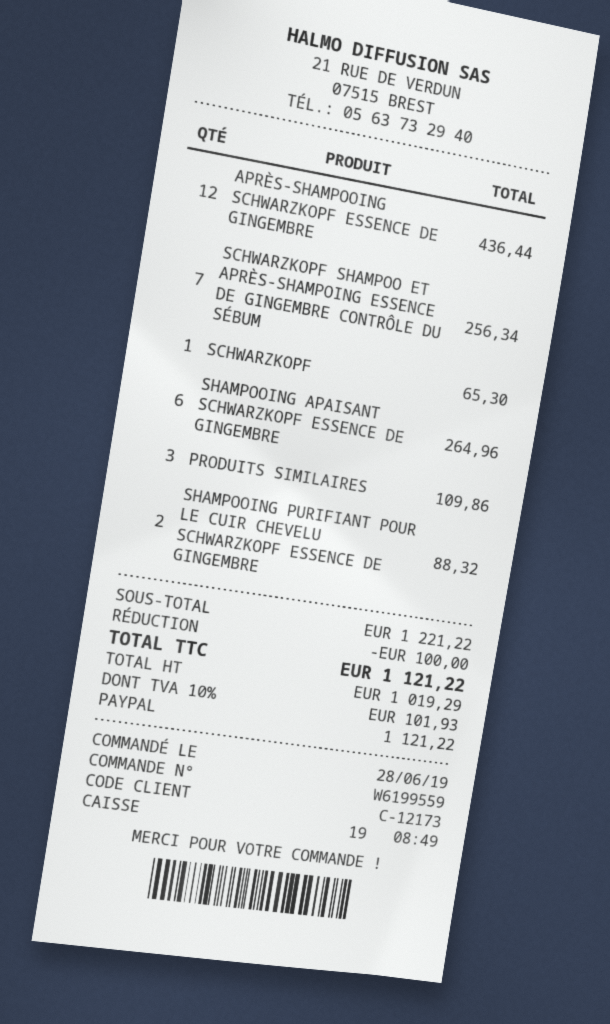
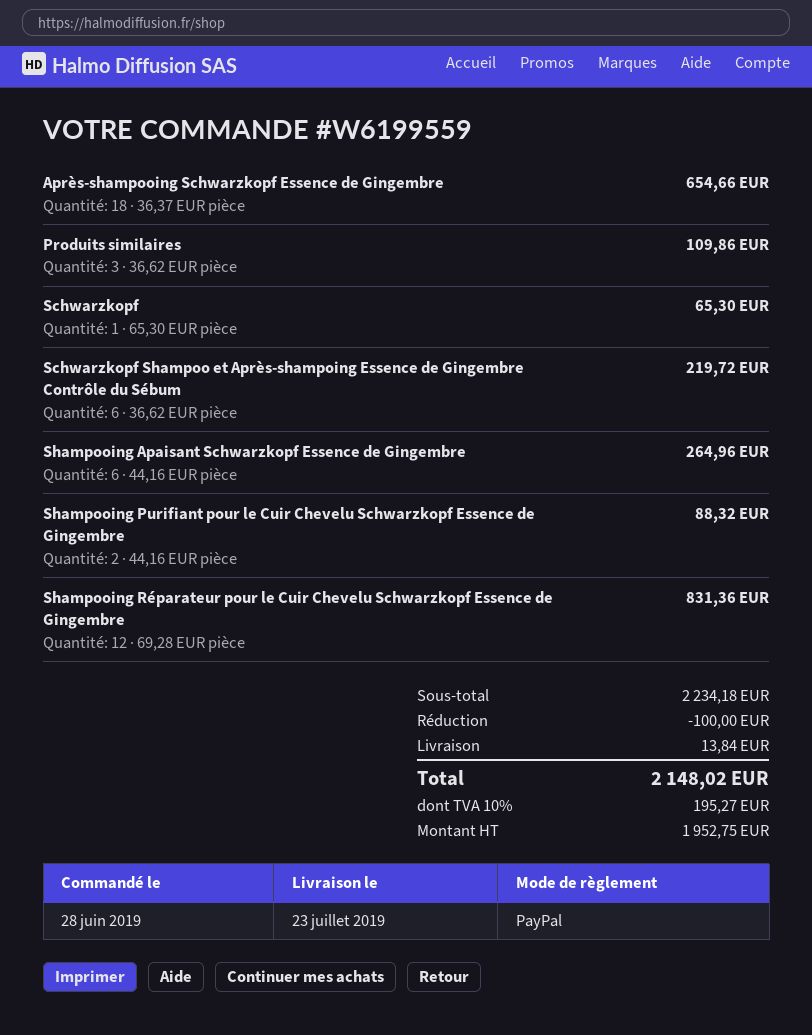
APRÈS-SHAMPOOING SCHWARZKOPF ESSENCE DE GINGEMBRE: 12 for 436.44 -> 18 for 654.66
SCHWARZKOPF SHAMPOO ET APRÈS-SHAMPOING ESSENCE DE GINGEMBRE CONTRÔLE DU SÉBUM: 7 for 256.34 -> 6 for 219.72
Shampooing Réparateur pour le Cuir Chevelu Schwarzkopf Essence de Gingembre: none -> 12 for 831.36
subtotal: 1221.22 -> 2234.18
shipping: none -> 13.84
net: 1019.29 -> 1952.75
tax: 10% = 101.93 -> 10% = 195.27
total: 1121.22 -> 2148.02

